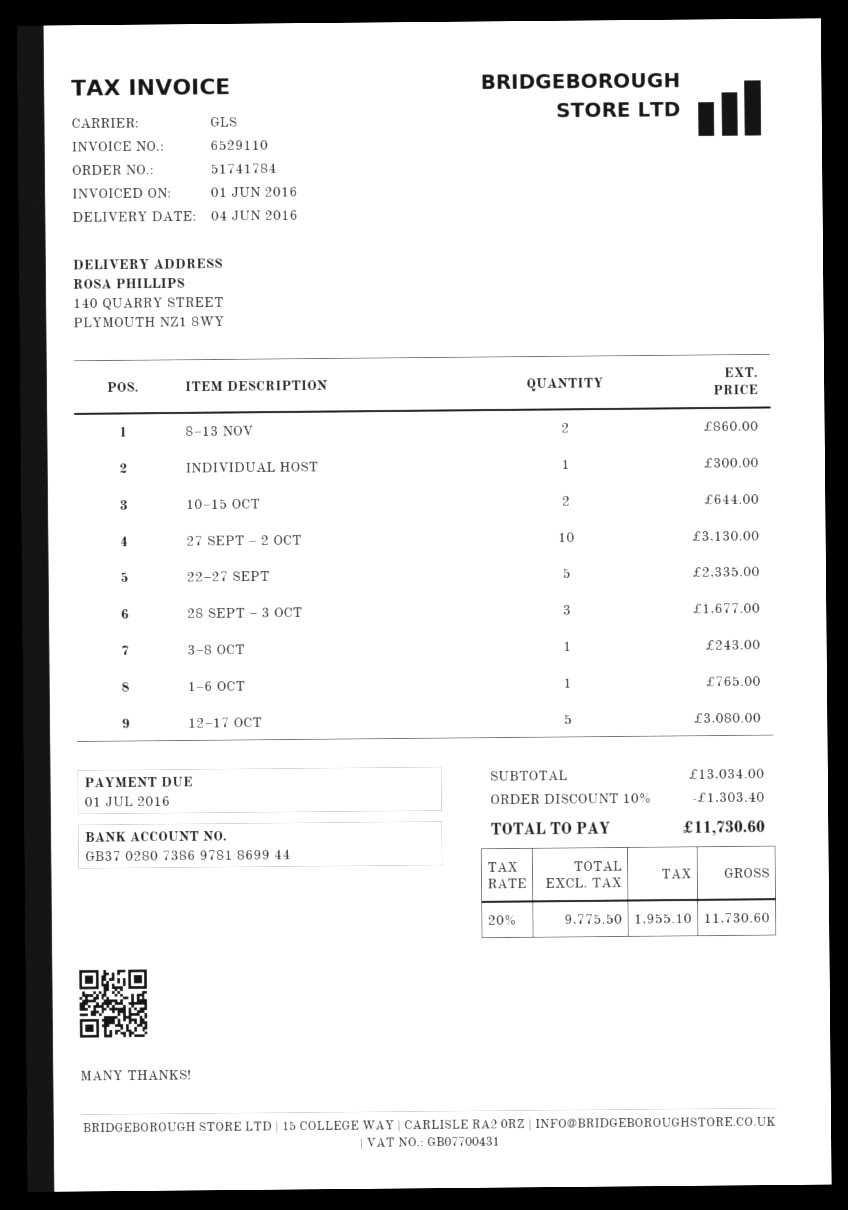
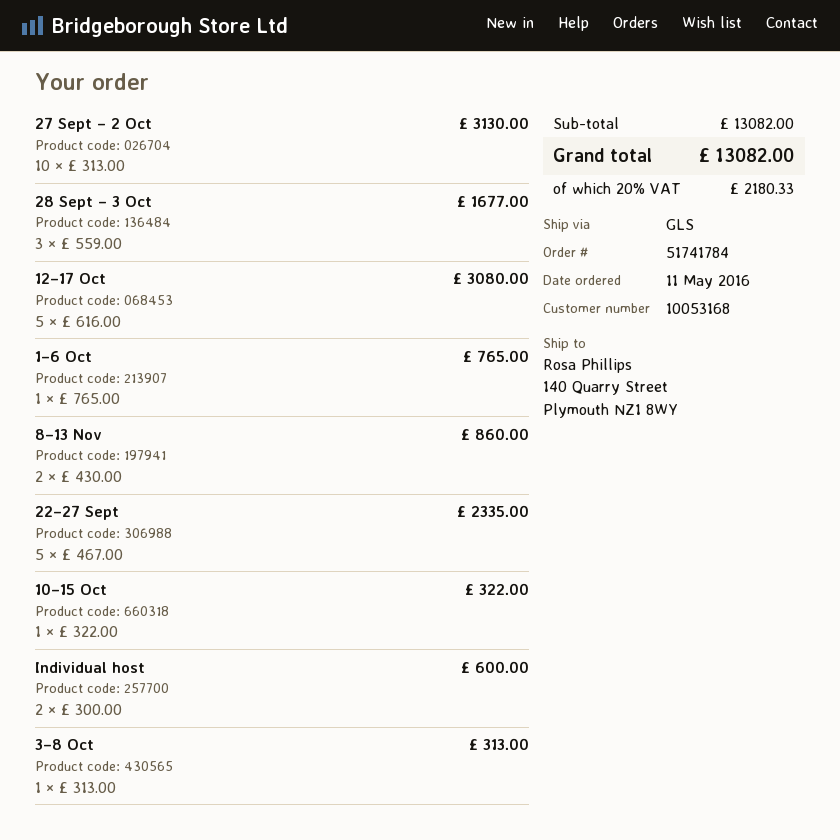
INDIVIDUAL HOST: 1 for 300.00 -> 2 for 600.00
10–15 OCT: 2 for 644.00 -> 1 for 322.00
3–8 OCT: 1 for 243.00 -> 1 for 313.00
subtotal: 13034.00 -> 13082.00
discount: 10% = 1303.40 -> none
tax: 20% = 1955.10 -> 20% = 2180.33
total: 11730.60 -> 13082.00

